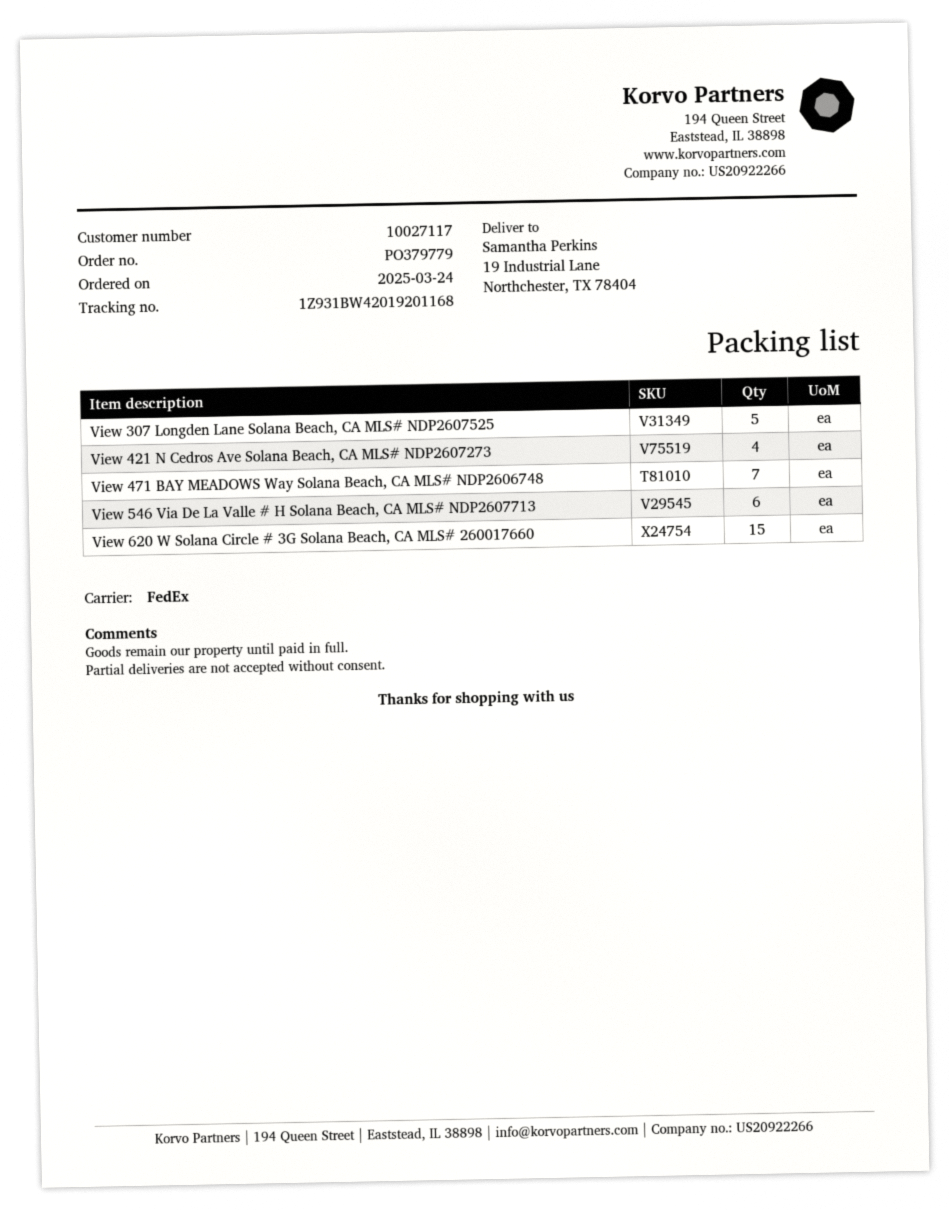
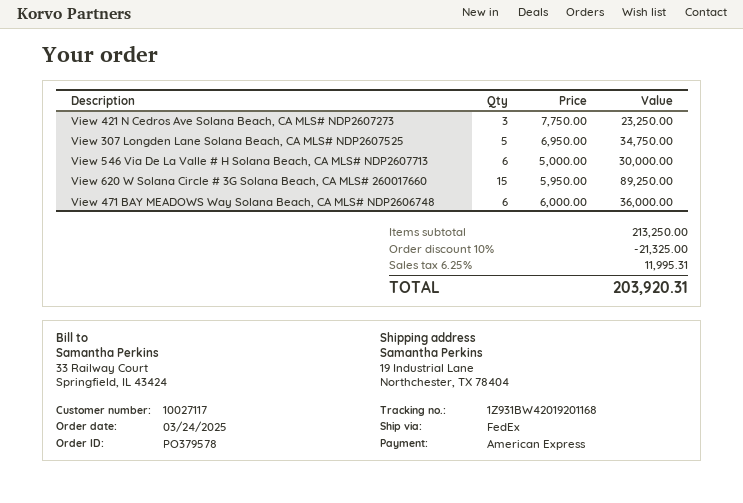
order number: PO379779 -> PO379578
View 421 N Cedros Ave Solana Beach, CA MLS# NDP2607273: 4 -> 3
View 471 BAY MEADOWS Way Solana Beach, CA MLS# NDP2606748: 7 -> 6

